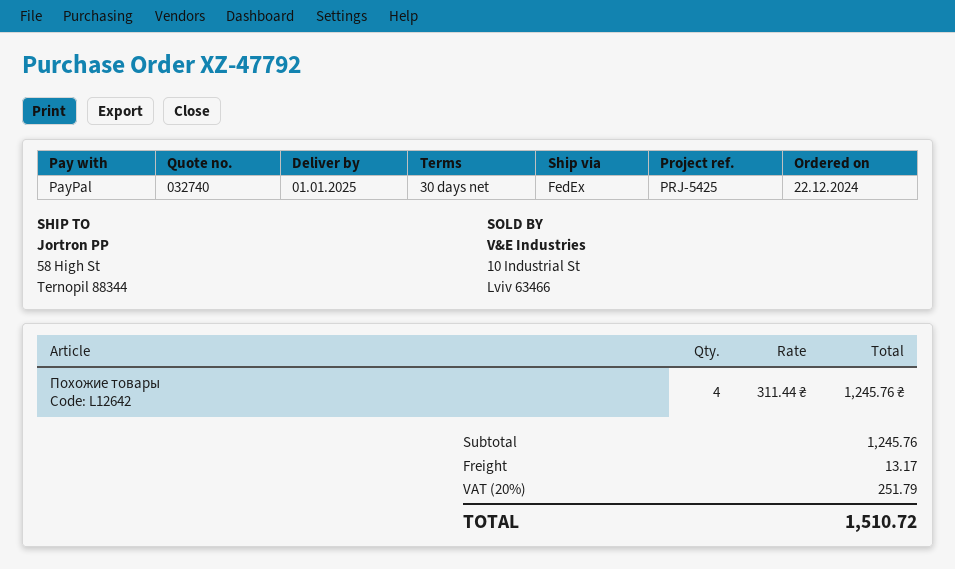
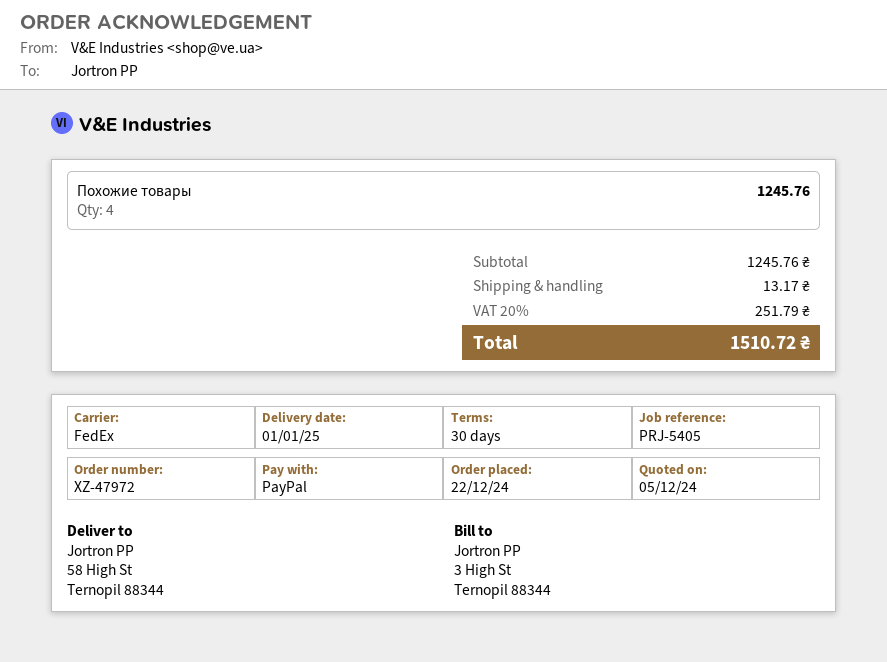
order number: XZ-47792 -> XZ-47972
reference: PRJ-5425 -> PRJ-5405

